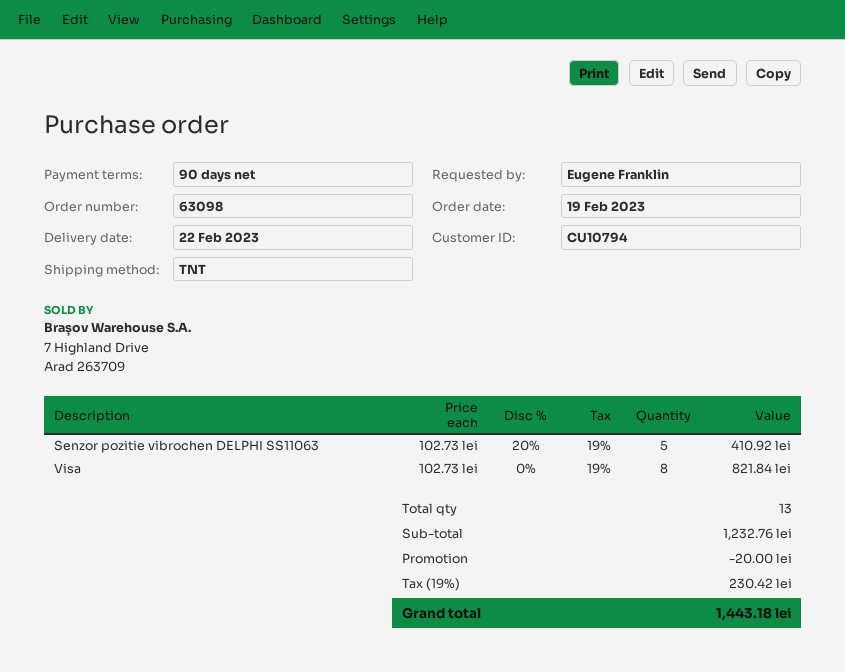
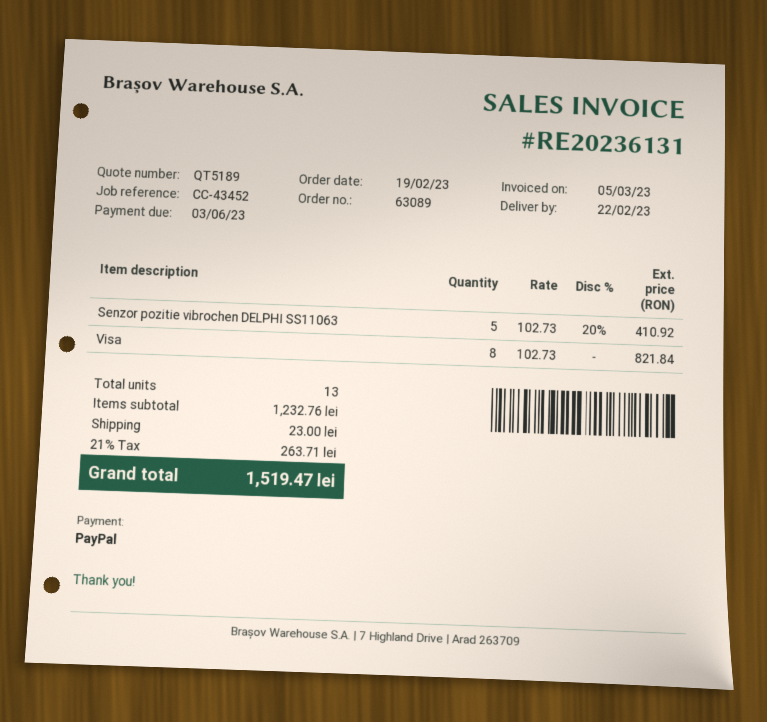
order number: 63098 -> 63089
discount: 20.00 -> none
shipping: none -> 23.00
tax: 19% = 230.42 -> 21% = 263.71
total: 1443.18 -> 1519.47

